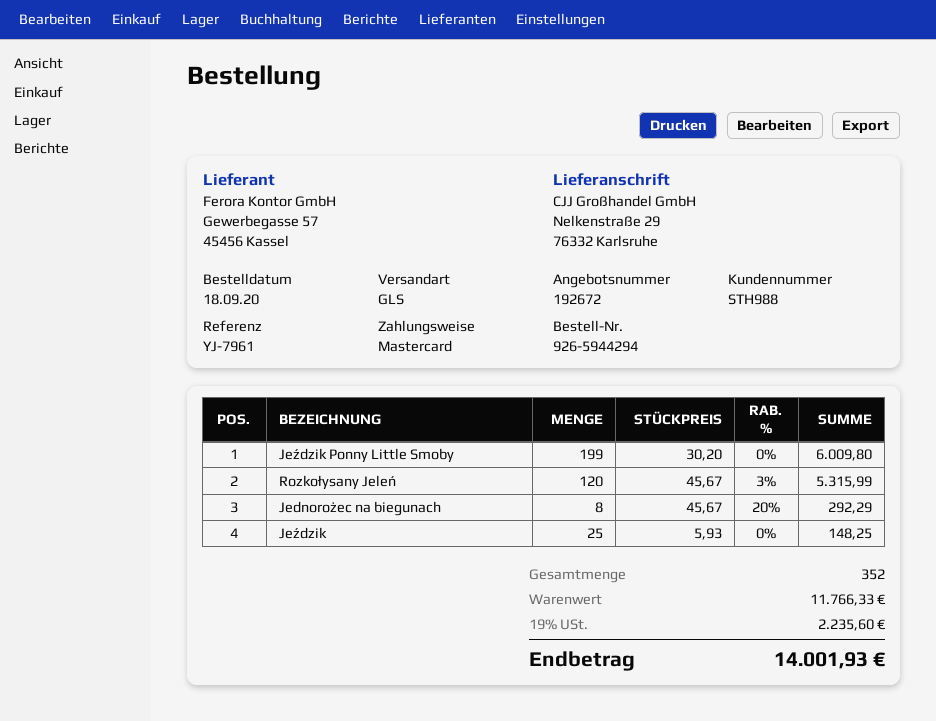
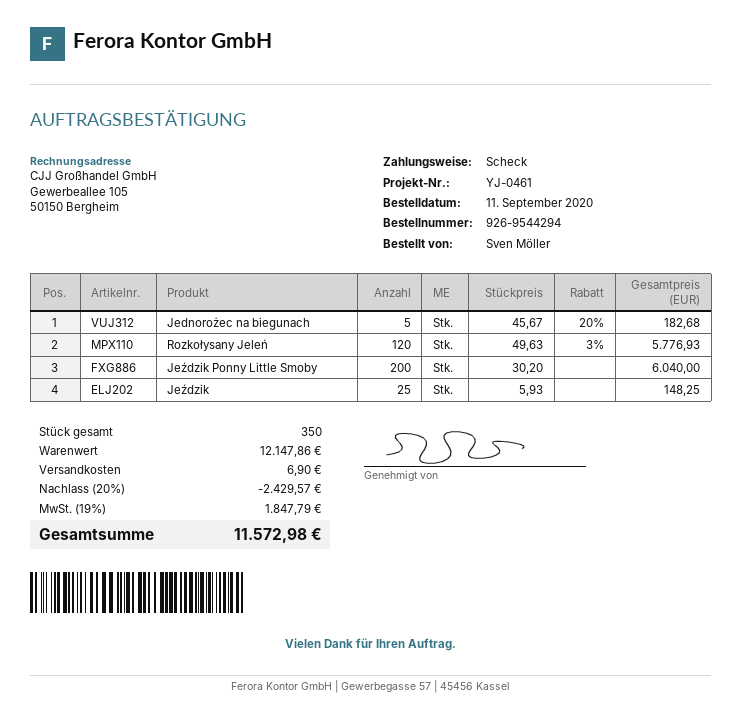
order number: 926-5944294 -> 926-9544294
order date: 2020-09-18 -> 2020-09-11
reference: YJ-7961 -> YJ-0461
payment method: Mastercard -> cheque
Jeździk Ponny Little Smoby: 199 x 30.20 = 6009.80 -> 200 x 30.20 = 6040.00
Rozkołysany Jeleń: 120 x 45.67 - 3% = 5315.99 -> 120 x 49.63 - 3% = 5776.93
Jednorożec na biegunach: 8 x 45.67 - 20% = 292.29 -> 5 x 45.67 - 20% = 182.68
total quantity: 352 -> 350
subtotal: 11766.33 -> 12147.86
discount: none -> 20% = 2429.57
shipping: none -> 6.90
tax: 19% = 2235.60 -> 19% = 1847.79
total: 14001.93 -> 11572.98

